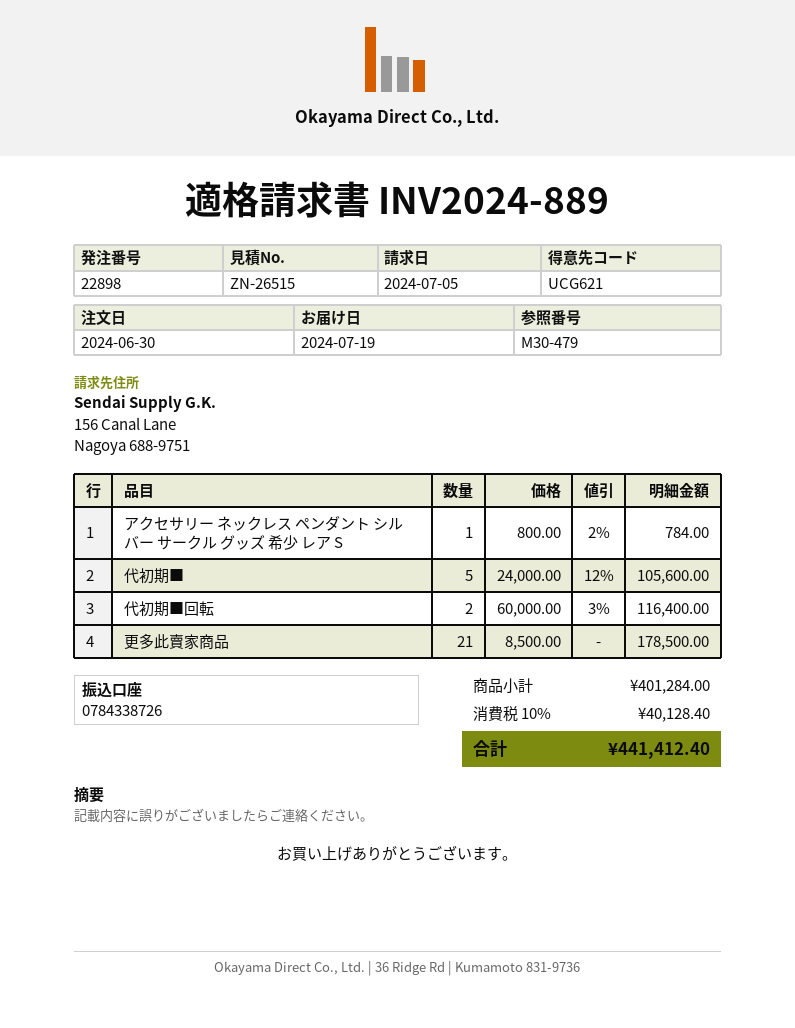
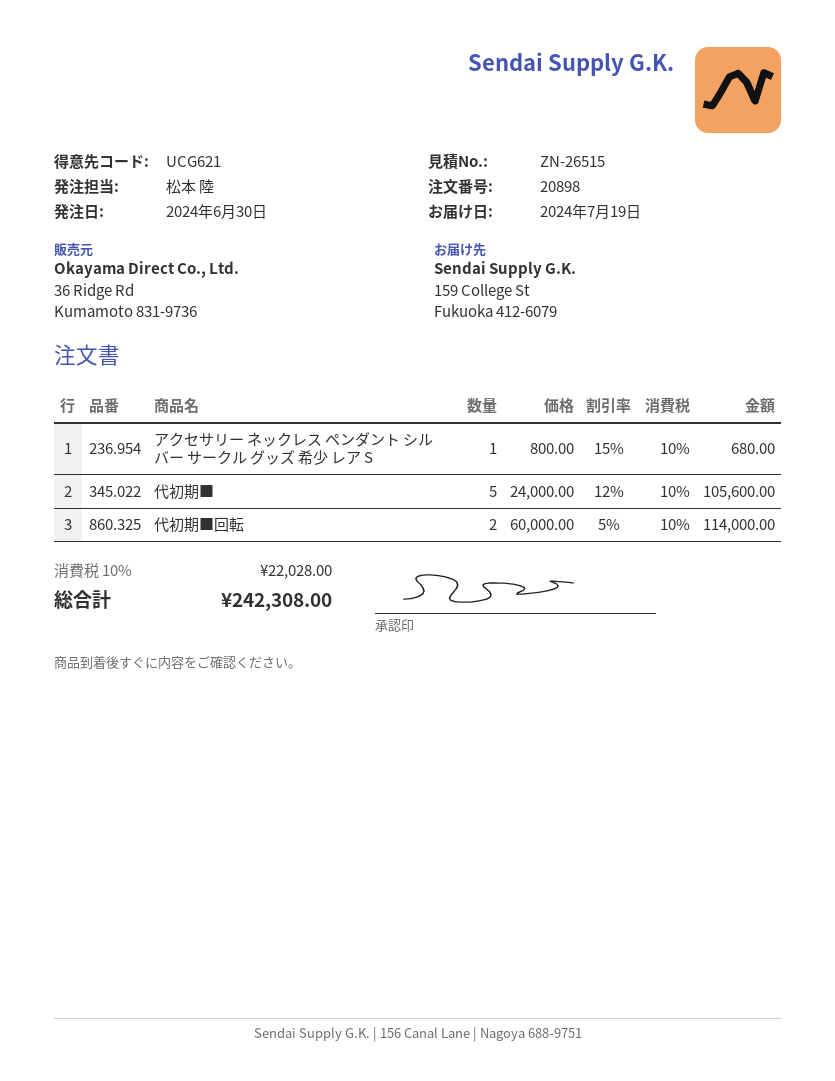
order number: 22898 -> 20898
アクセサリー ネックレス ペンダント シルバー サークル グッズ 希少 レア S: 1 x 800.00 - 2% = 784.00 -> 1 x 800.00 - 15% = 680.00
代初期■回転: 2 x 60000.00 - 3% = 116400.00 -> 2 x 60000.00 - 5% = 114000.00
更多此賣家商品: 21 x 8500.00 = 178500.00 -> none
tax: 10% = 40128.40 -> 10% = 22028.00
total: 441412.40 -> 242308.00

